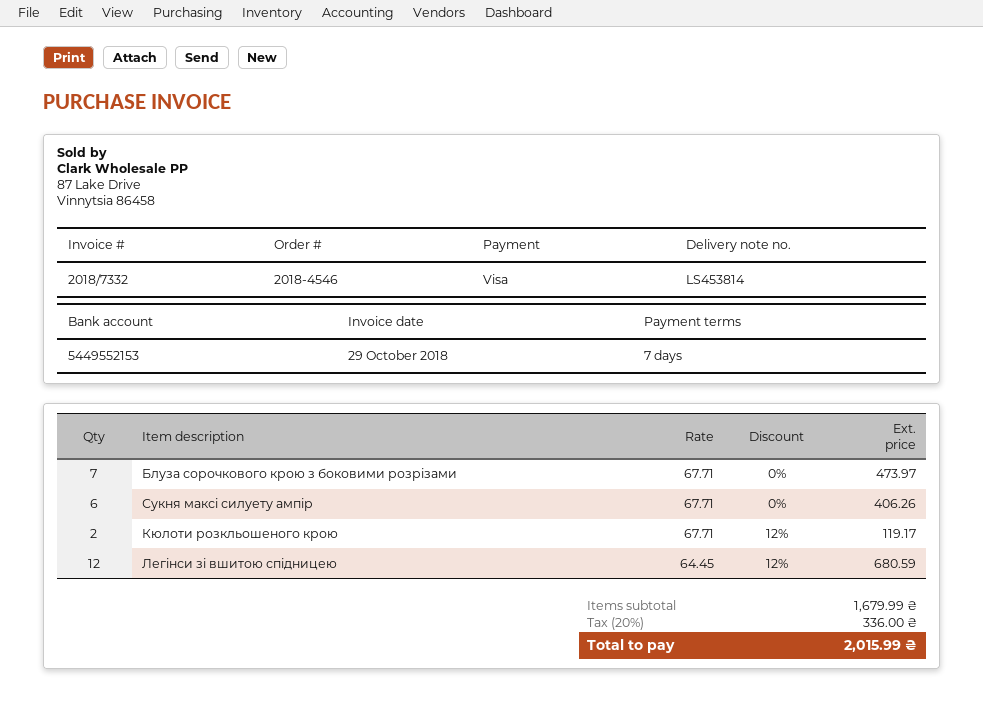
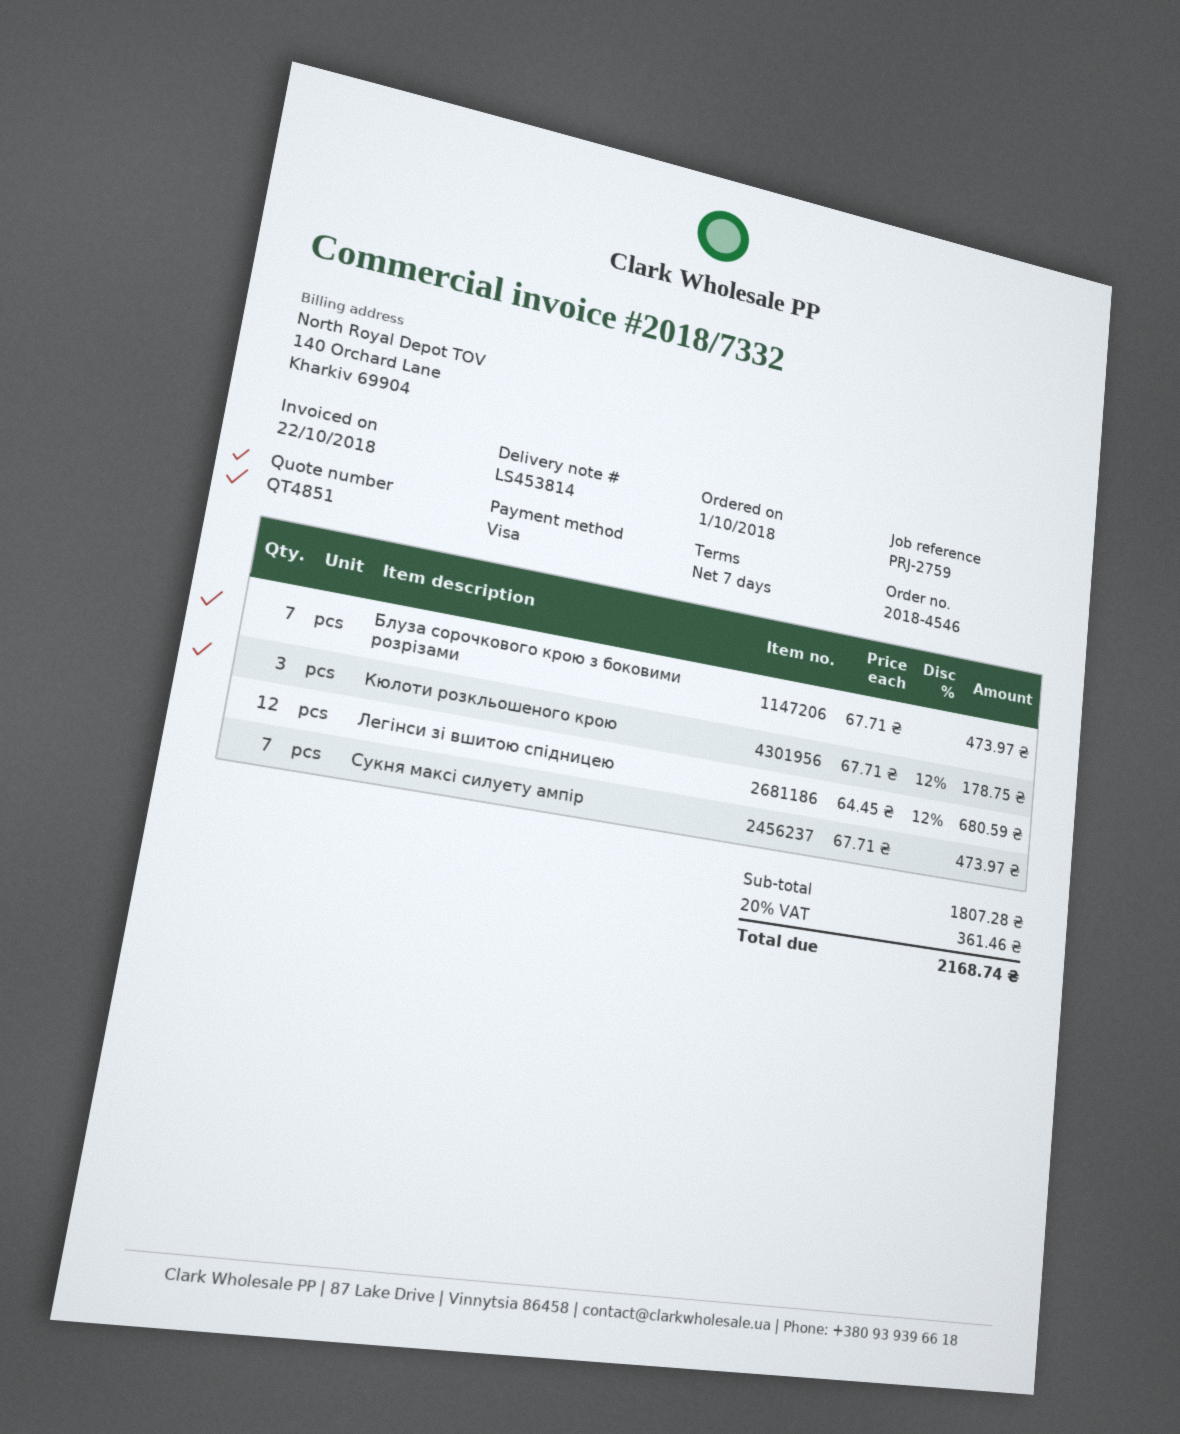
invoice date: 2018-10-29 -> 2018-10-22
Сукня максі силуету ампір: 6 x 67.71 = 406.26 -> 7 x 67.71 = 473.97
Кюлоти розкльошеного крою: 2 x 67.71 - 12% = 119.17 -> 3 x 67.71 - 12% = 178.75
subtotal: 1679.99 -> 1807.28
tax: 20% = 336.00 -> 20% = 361.46
total: 2015.99 -> 2168.74

